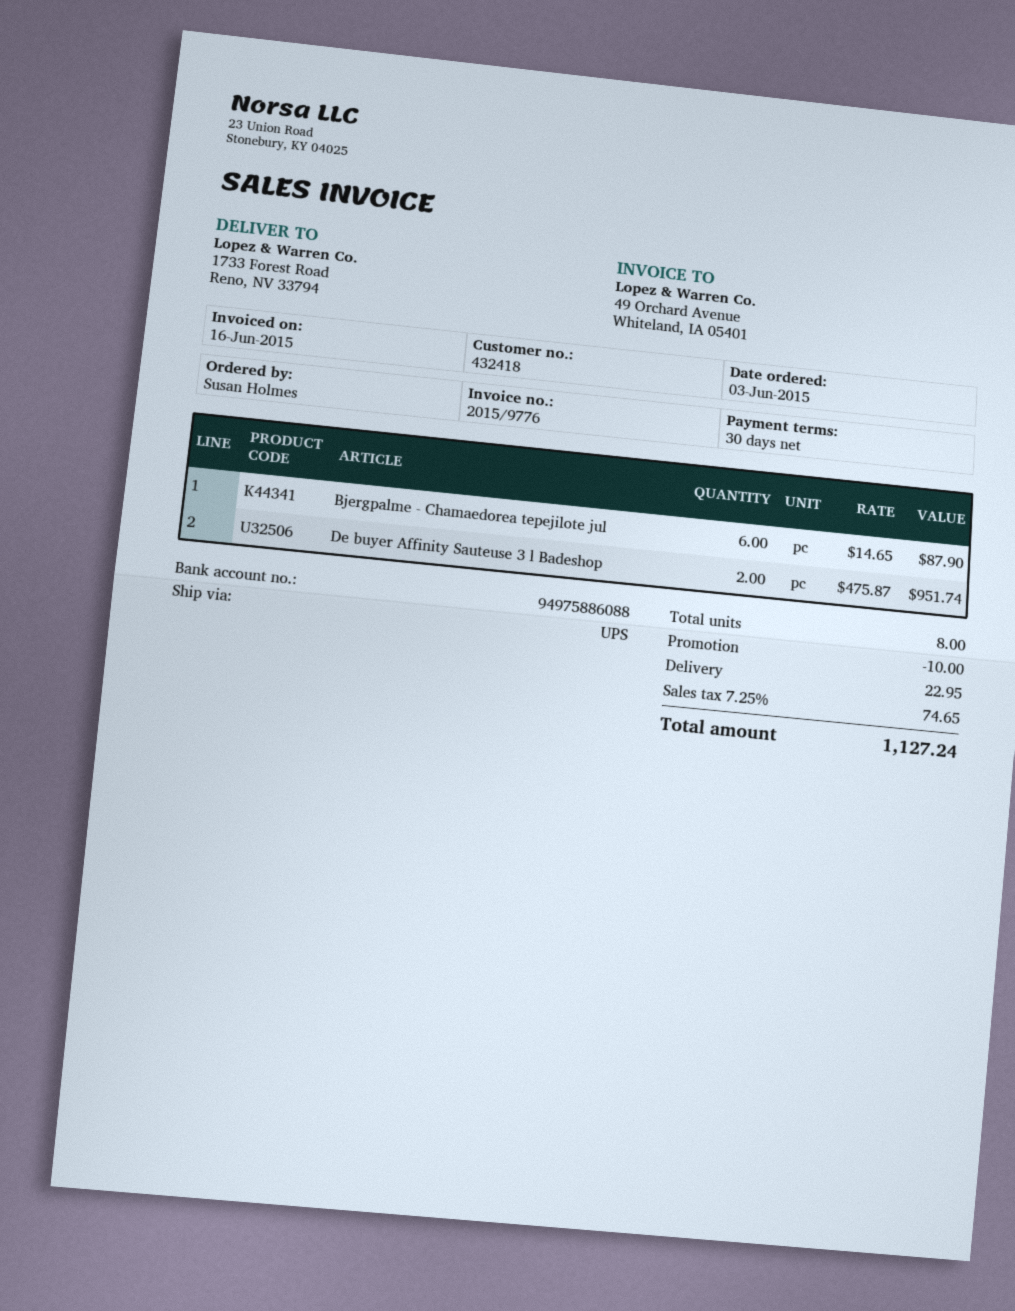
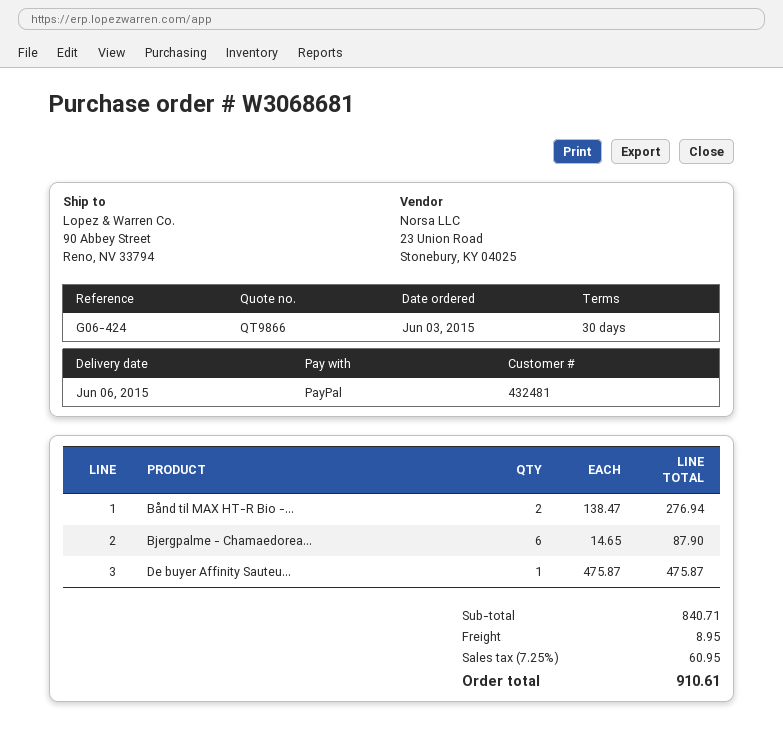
customer number: 432418 -> 432481
ship to: 1733 Forest Road, Reno, NV 33794 -> 90 Abbey Street, Reno, NV 33794
De buyer Affinity Sauteuse 3 l Badeshop: 2 x 475.87 = 951.74 -> 1 x 475.87 = 475.87
Bånd til MAX HT-R Bio -...: none -> 2 x 138.47 = 276.94
discount: 10.00 -> none
shipping: 22.95 -> 8.95
tax: 7.25% = 74.65 -> 7.25% = 60.95
total: 1127.24 -> 910.61

